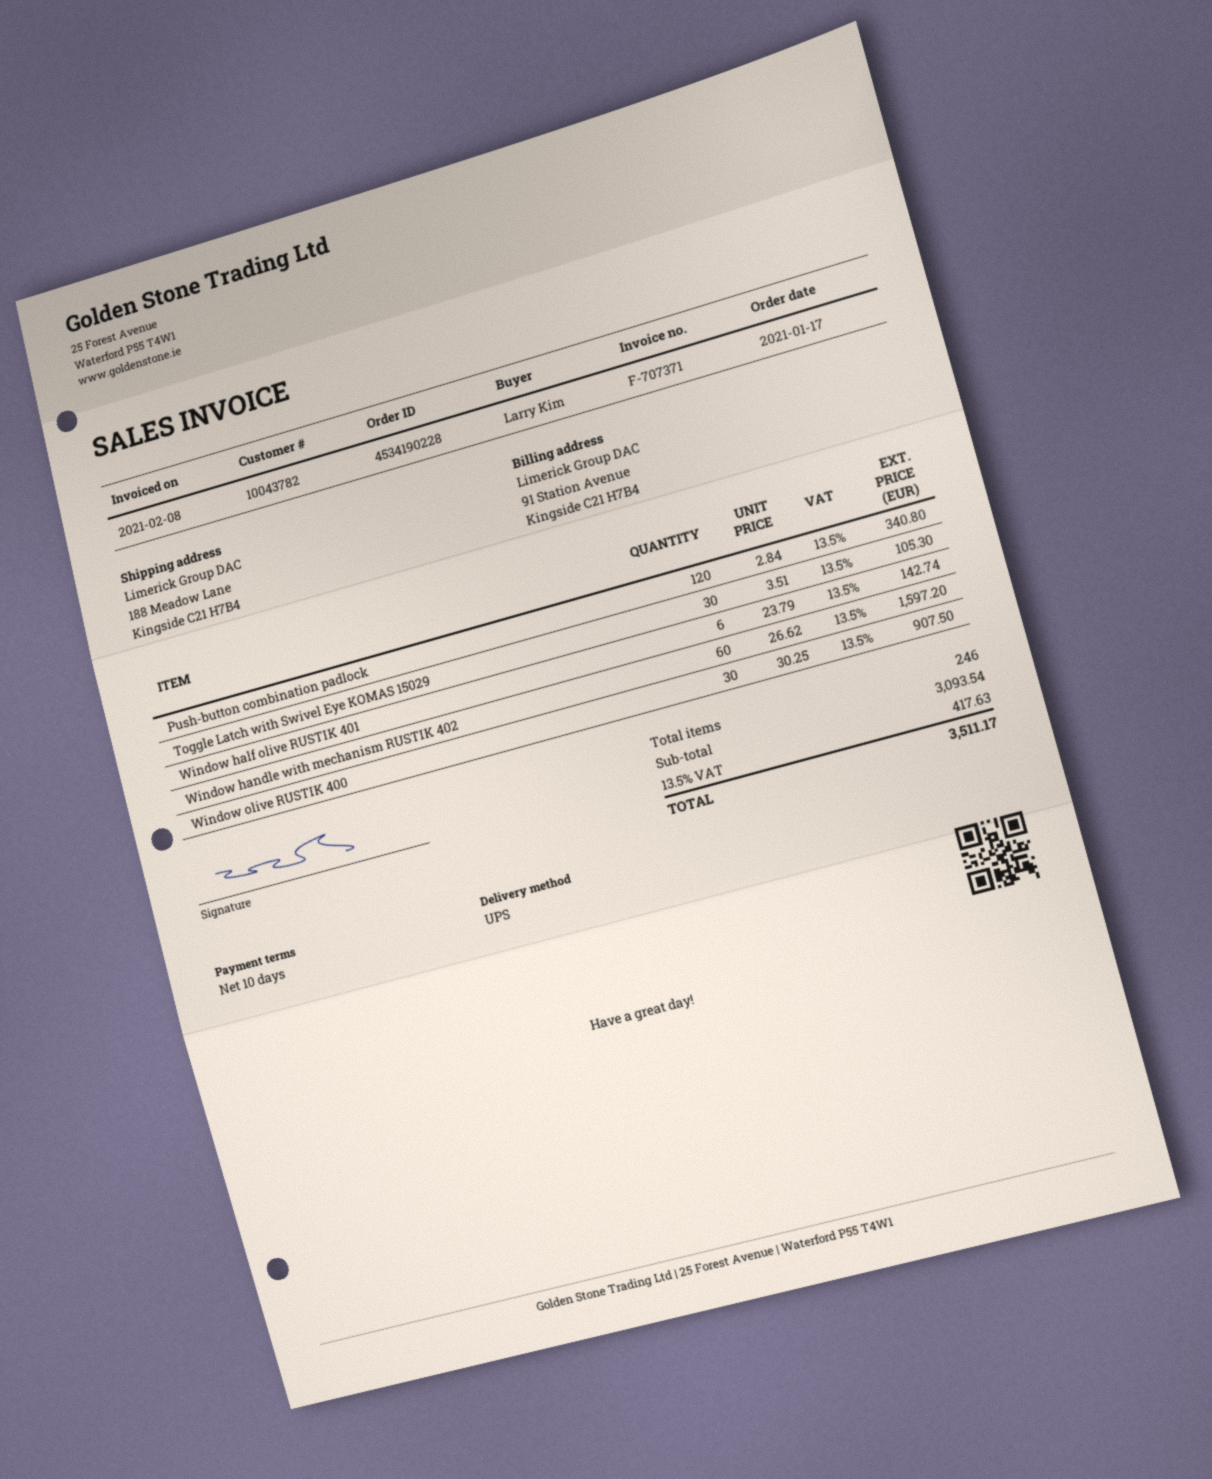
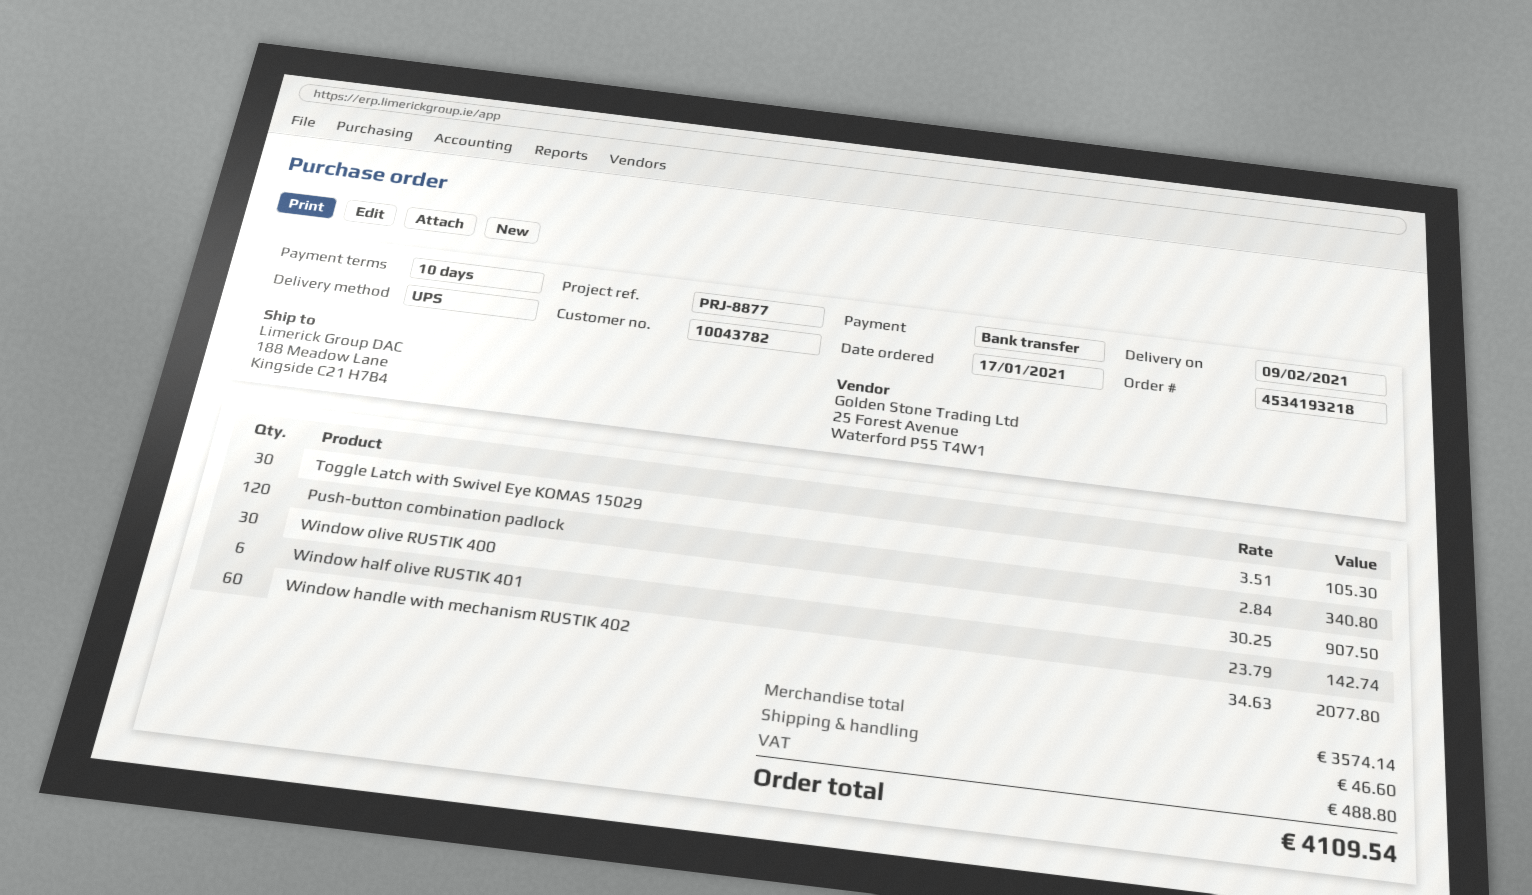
order number: 4534190228 -> 4534193218
Window handle with mechanism RUSTIK 402: 60 x 26.62 = 1597.20 -> 60 x 34.63 = 2077.80
subtotal: 3093.54 -> 3574.14
shipping: none -> 46.60
tax: 417.63 -> 488.80
total: 3511.17 -> 4109.54

